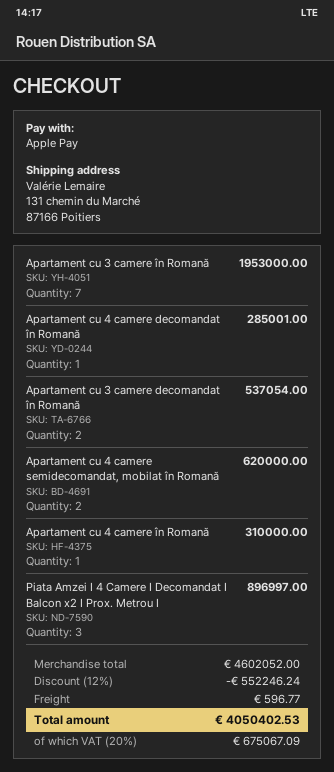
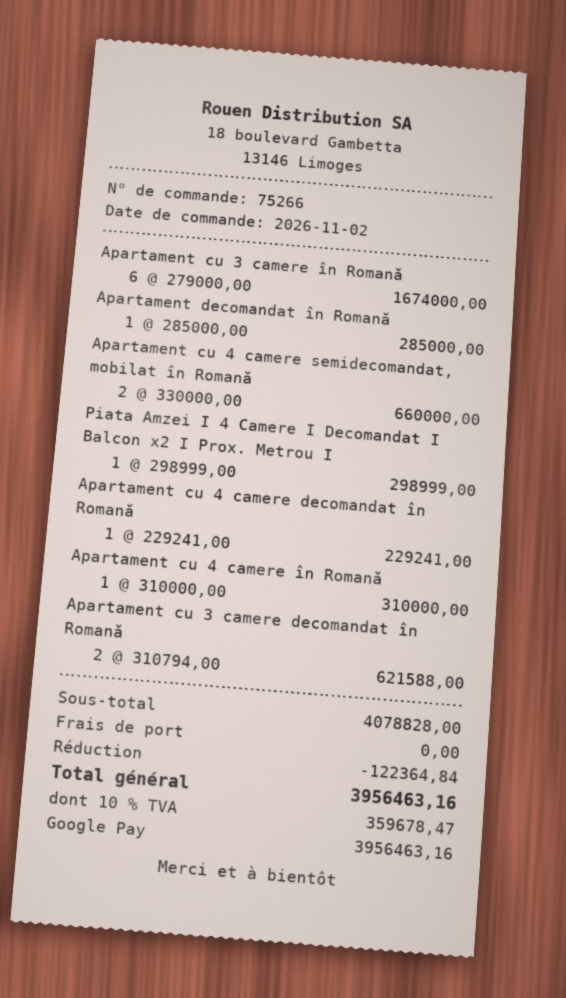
payment method: Apple Pay -> Google Pay
Apartament cu 3 camere în Romană: 7 for 1953000.00 -> 6 for 1674000.00
Apartament cu 4 camere decomandat în Romană: 1 for 285001.00 -> 1 for 229241.00
Apartament cu 3 camere decomandat în Romană: 2 for 537054.00 -> 2 for 621588.00
Apartament cu 4 camere semidecomandat, mobilat în Romană: 2 for 620000.00 -> 2 for 660000.00
Piata Amzei I 4 Camere I Decomandat I Balcon x2 I Prox. Metrou I: 3 for 896997.00 -> 1 for 298999.00
Apartament decomandat în Romană: none -> 1 for 285000.00
subtotal: 4602052.00 -> 4078828.00
discount: 552246.24 -> 122364.84
shipping: 596.77 -> 0.00
tax: 20% = 675067.09 -> 10% = 359678.47
total: 4050402.53 -> 3956463.16

